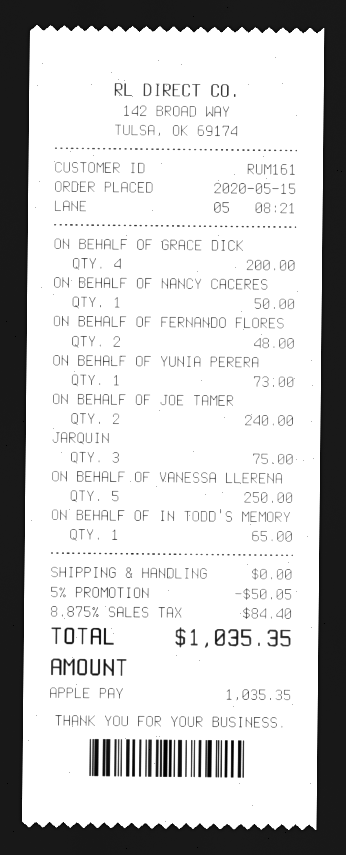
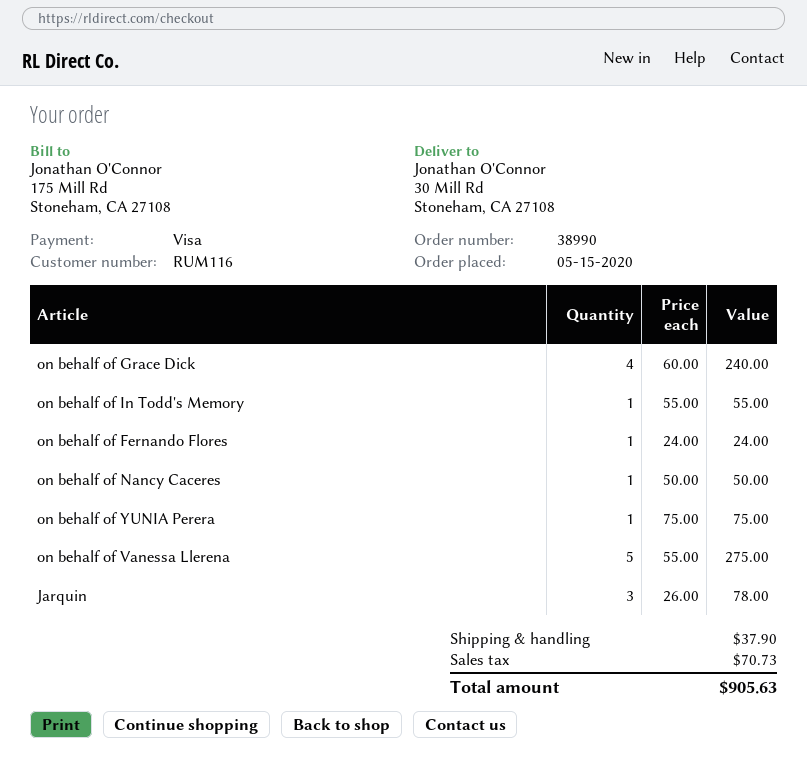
customer number: RUM161 -> RUM116
payment method: Apple Pay -> Visa
ON BEHALF OF GRACE DICK: 4 for 200.00 -> 4 for 240.00
ON BEHALF OF FERNANDO FLORES: 2 for 48.00 -> 1 for 24.00
ON BEHALF OF YUNIA PERERA: 1 for 73.00 -> 1 for 75.00
ON BEHALF OF JOE TAMER: 2 for 240.00 -> none
JARQUIN: 3 for 75.00 -> 3 for 78.00
ON BEHALF OF VANESSA LLERENA: 5 for 250.00 -> 5 for 275.00
ON BEHALF OF IN TODD'S MEMORY: 1 for 65.00 -> 1 for 55.00
discount: 5% = 50.05 -> none
shipping: 0.00 -> 37.90
tax: 84.40 -> 70.73
total: 1035.35 -> 905.63

